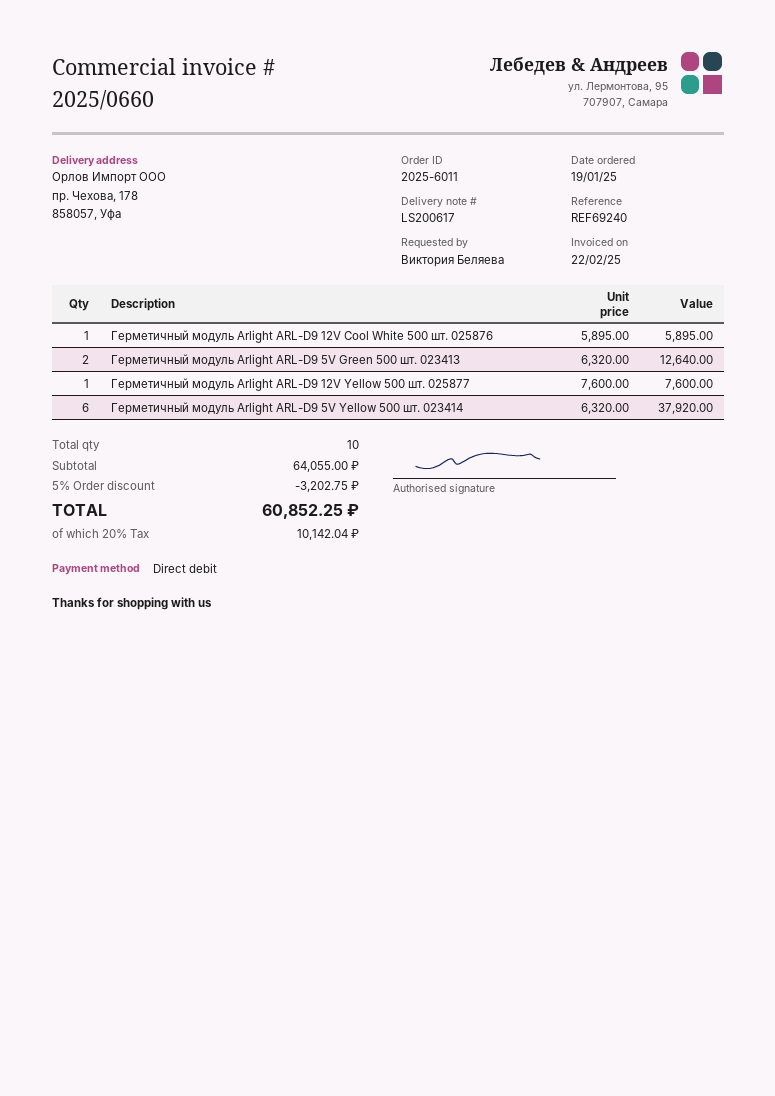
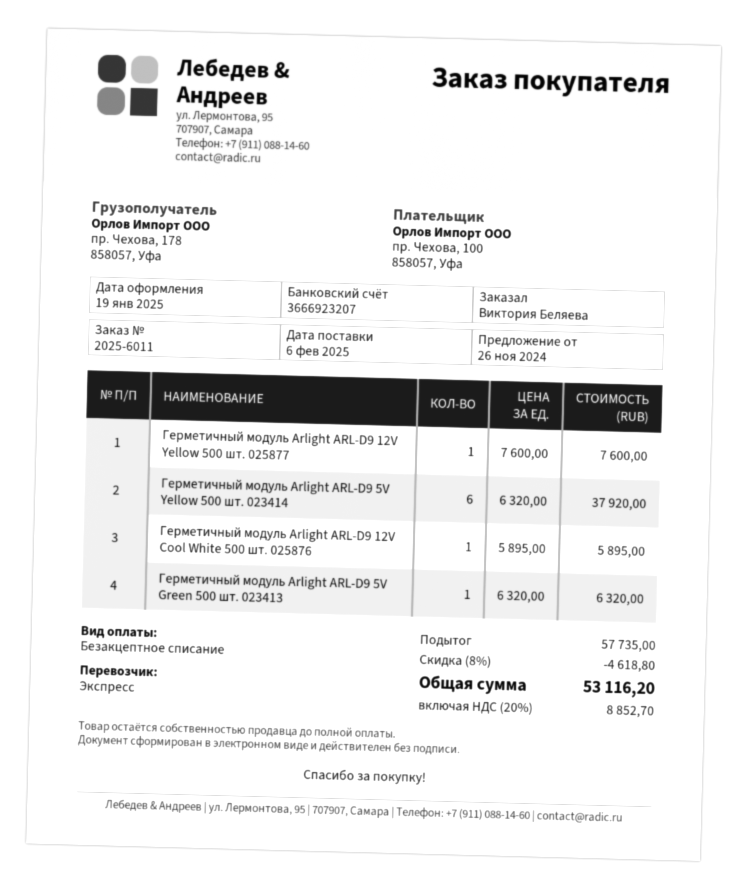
Герметичный модуль Arlight ARL-D9 5V Green 500 шт. 023413: 2 x 6320.00 = 12640.00 -> 1 x 6320.00 = 6320.00
subtotal: 64055.00 -> 57735.00
discount: 5% = 3202.75 -> 8% = 4618.80
tax: 20% = 10142.04 -> 20% = 8852.70
total: 60852.25 -> 53116.20

